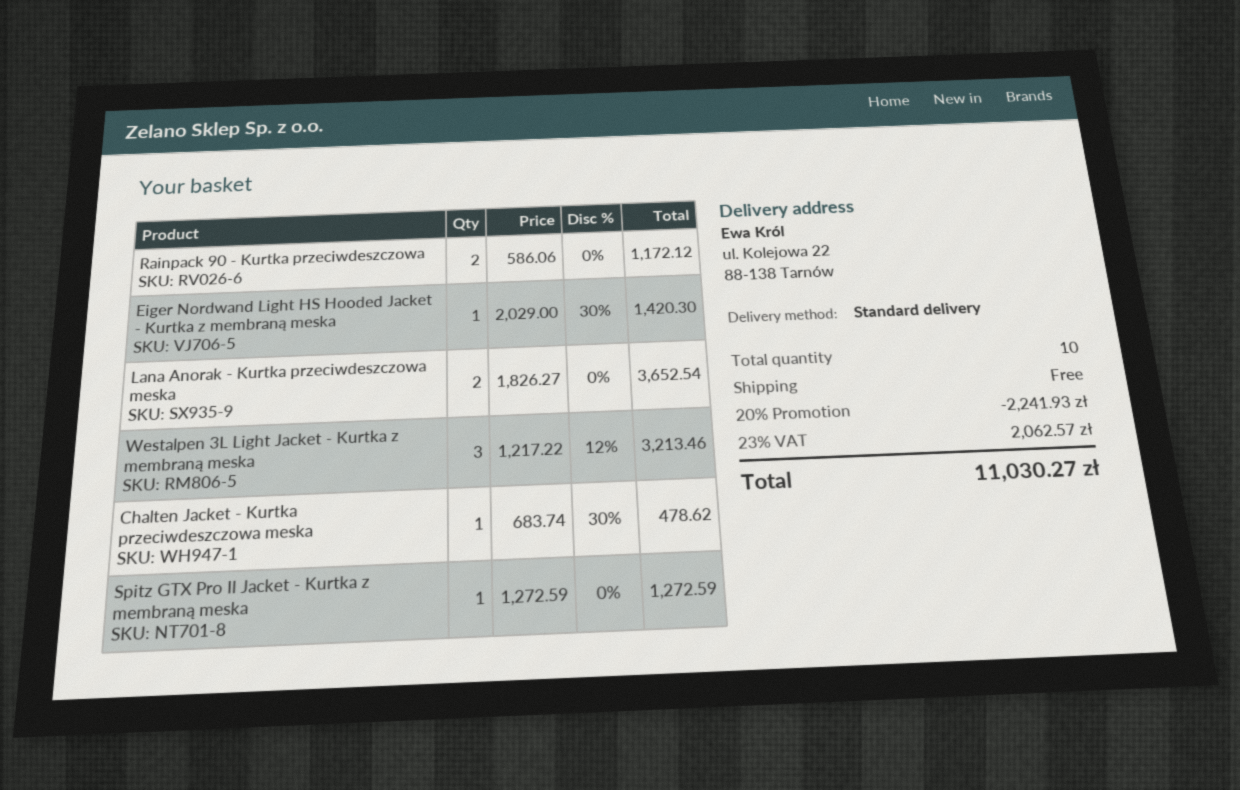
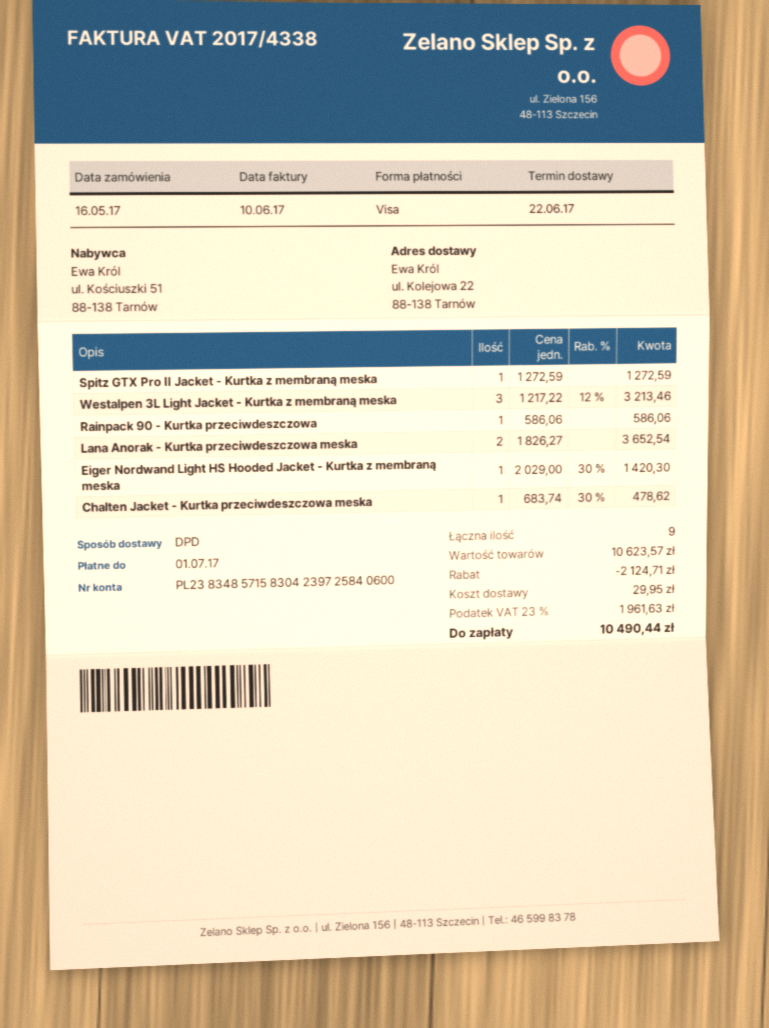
shipping method: standard -> DPD
Rainpack 90 - Kurtka przeciwdeszczowa: 2 x 586.06 = 1172.12 -> 1 x 586.06 = 586.06
total quantity: 10 -> 9
discount: 2241.93 -> 2124.71
shipping: 0.00 -> 29.95
tax: 23% = 2062.57 -> 23% = 1961.63
total: 11030.27 -> 10490.44

